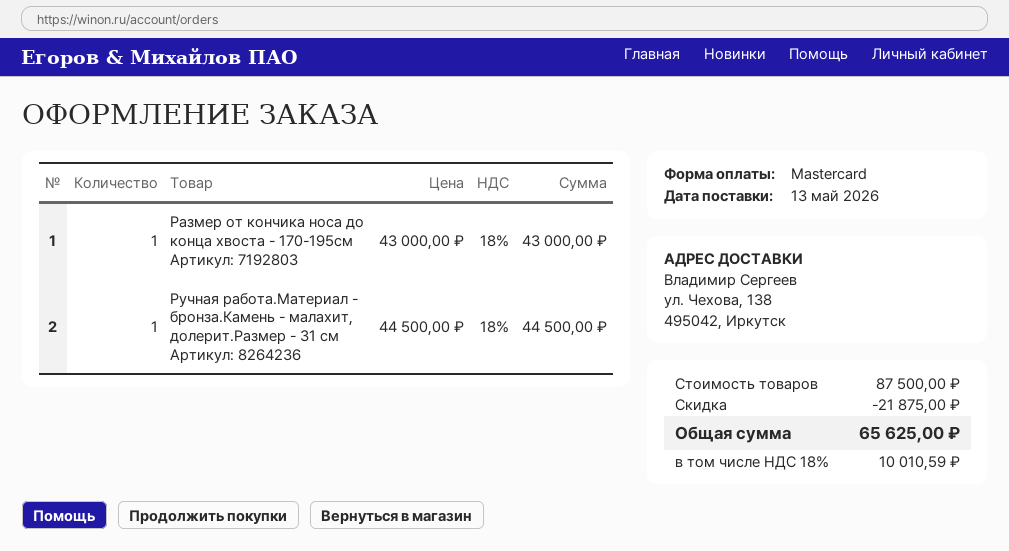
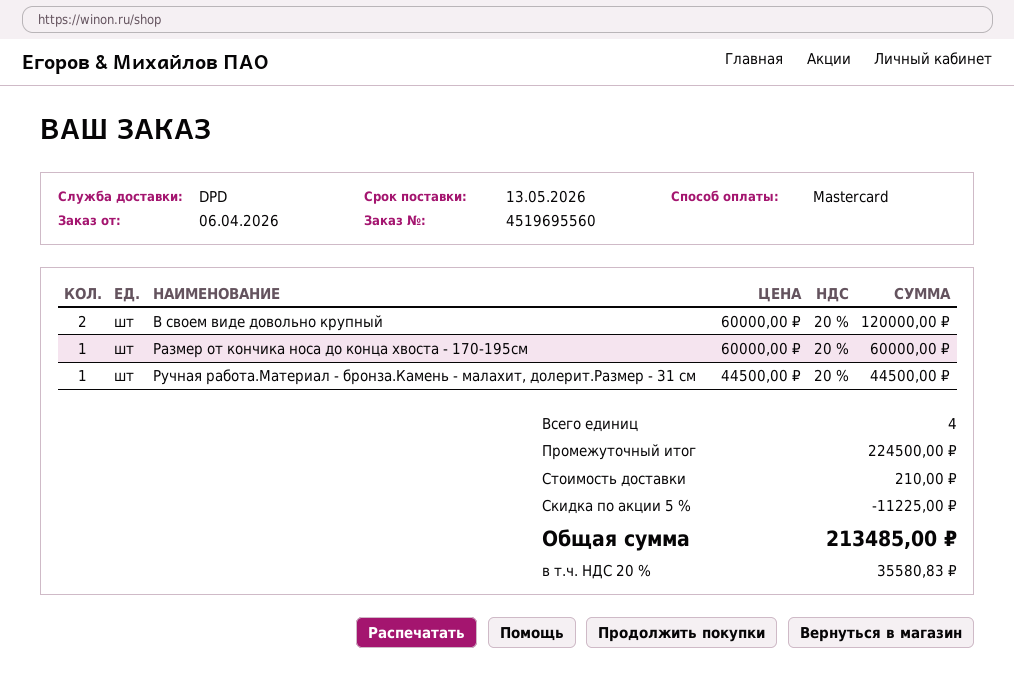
Размер от кончика носа до конца хвоста - 170-195см: 1 x 43000.00 = 43000.00 -> 1 x 60000.00 = 60000.00
В своем виде довольно крупный: none -> 2 x 60000.00 = 120000.00
subtotal: 87500.00 -> 224500.00
discount: 21875.00 -> 11225.00
shipping: none -> 210.00
tax: 18% = 10010.59 -> 20% = 35580.83
total: 65625.00 -> 213485.00

